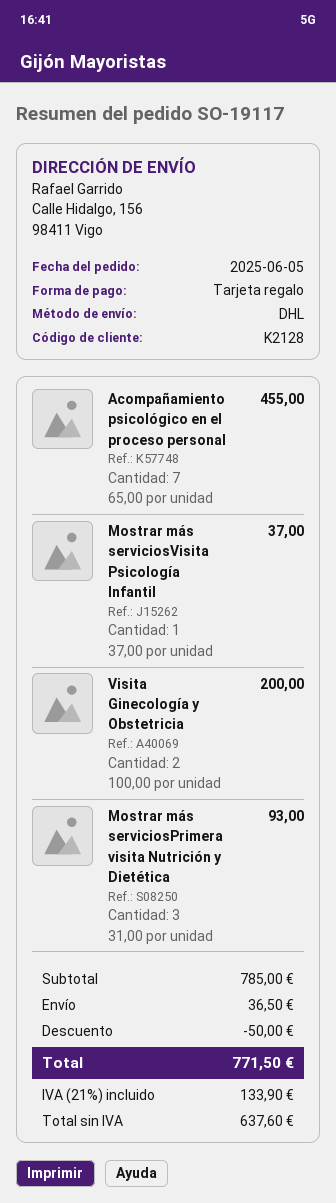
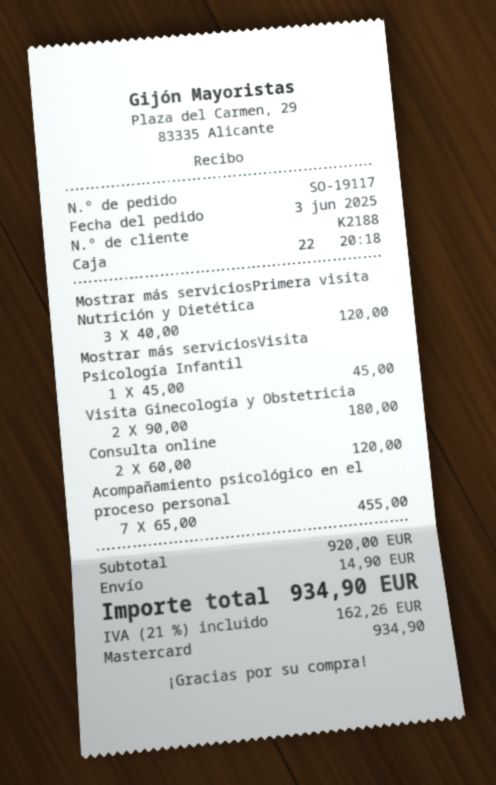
order date: 2025-06-05 -> 2025-06-03
customer number: K2128 -> K2188
payment method: gift card -> Mastercard
Mostrar más serviciosVisita Psicología Infantil: 1 x 37.00 = 37.00 -> 1 x 45.00 = 45.00
Visita Ginecología y Obstetricia: 2 x 100.00 = 200.00 -> 2 x 90.00 = 180.00
Mostrar más serviciosPrimera visita Nutrición y Dietética: 3 x 31.00 = 93.00 -> 3 x 40.00 = 120.00
Consulta online: none -> 2 x 60.00 = 120.00
subtotal: 785.00 -> 920.00
discount: 50.00 -> none
shipping: 36.50 -> 14.90
tax: 21% = 133.90 -> 21% = 162.26
total: 771.50 -> 934.90

